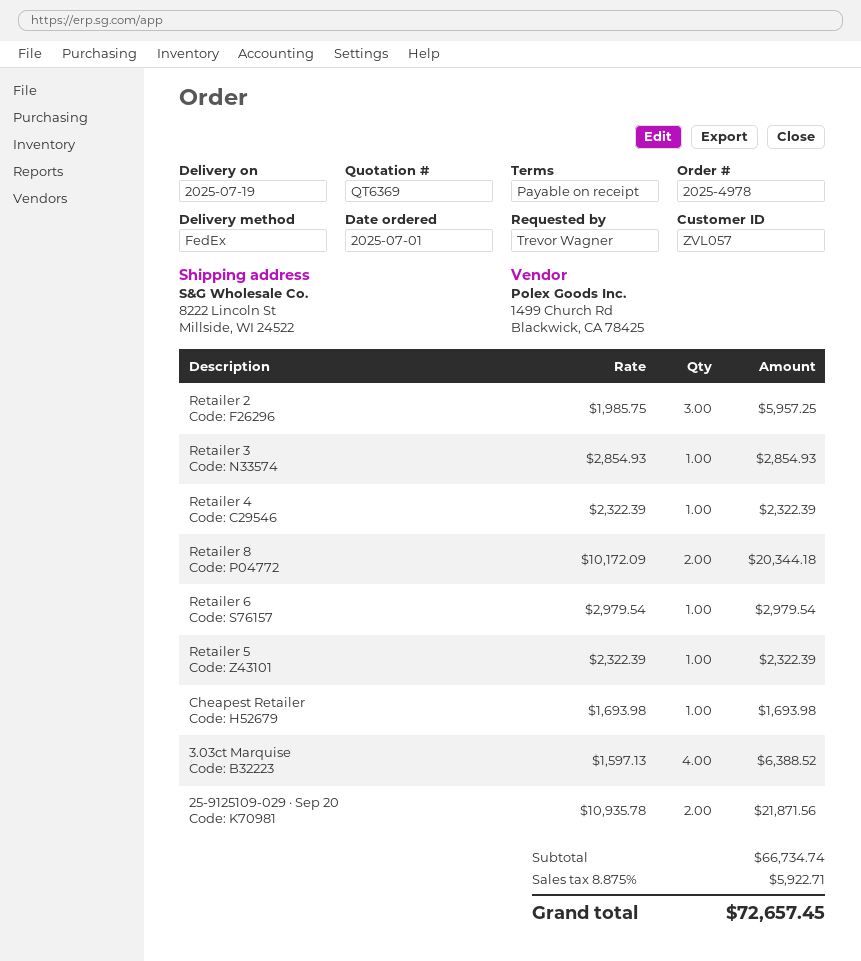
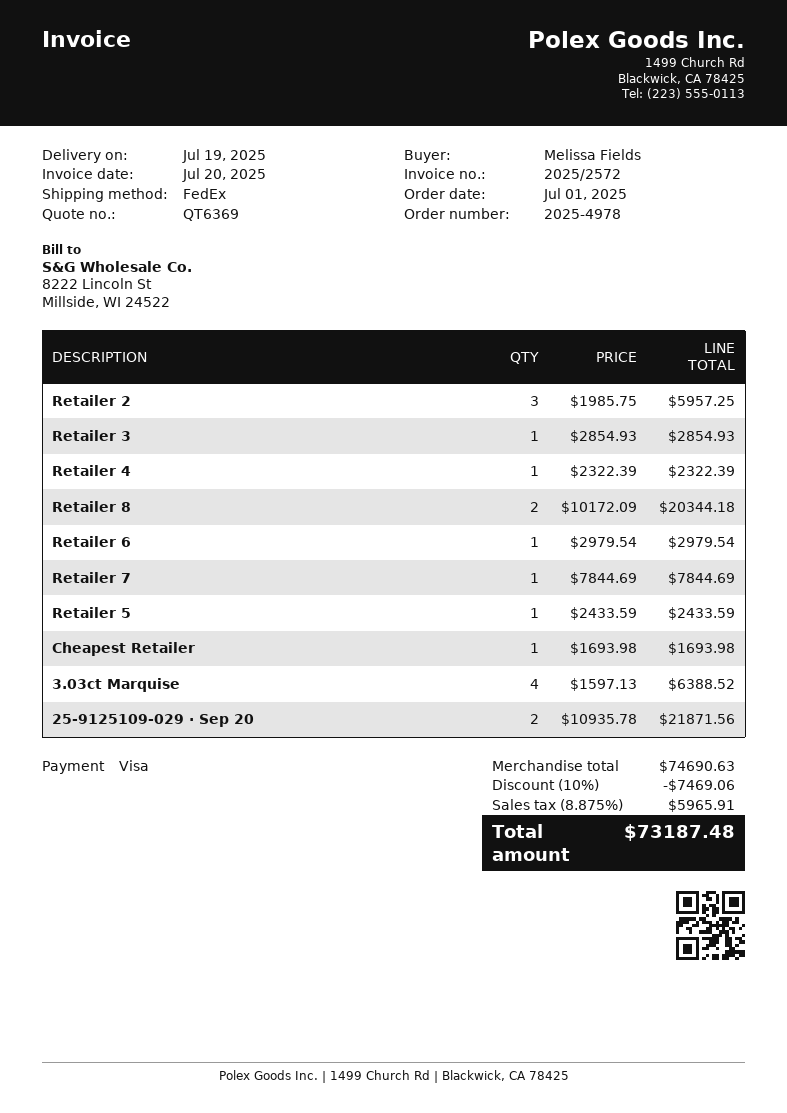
ordered by: Trevor Wagner -> Melissa Fields
Retailer 5: 1 x 2322.39 = 2322.39 -> 1 x 2433.59 = 2433.59
Retailer 7: none -> 1 x 7844.69 = 7844.69
subtotal: 66734.74 -> 74690.63
discount: none -> 10% = 7469.06
tax: 8.875% = 5922.71 -> 8.875% = 5965.91
total: 72657.45 -> 73187.48

